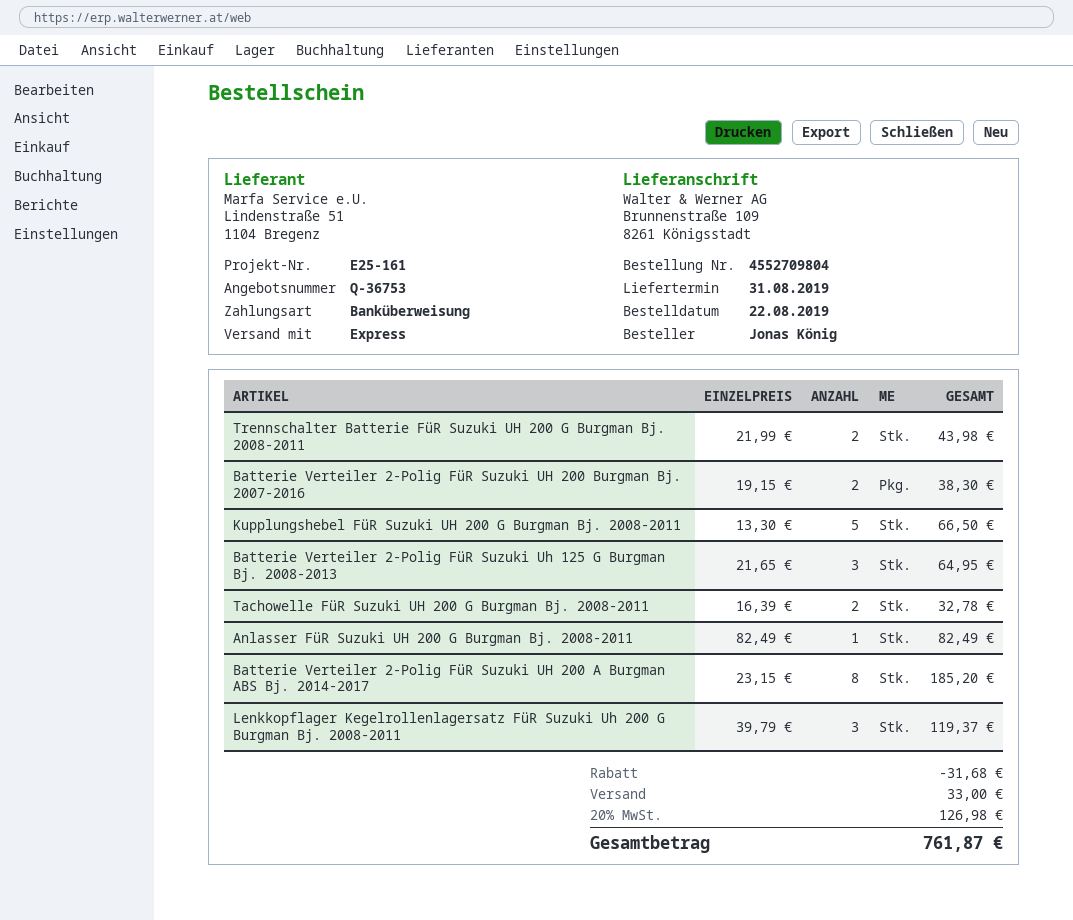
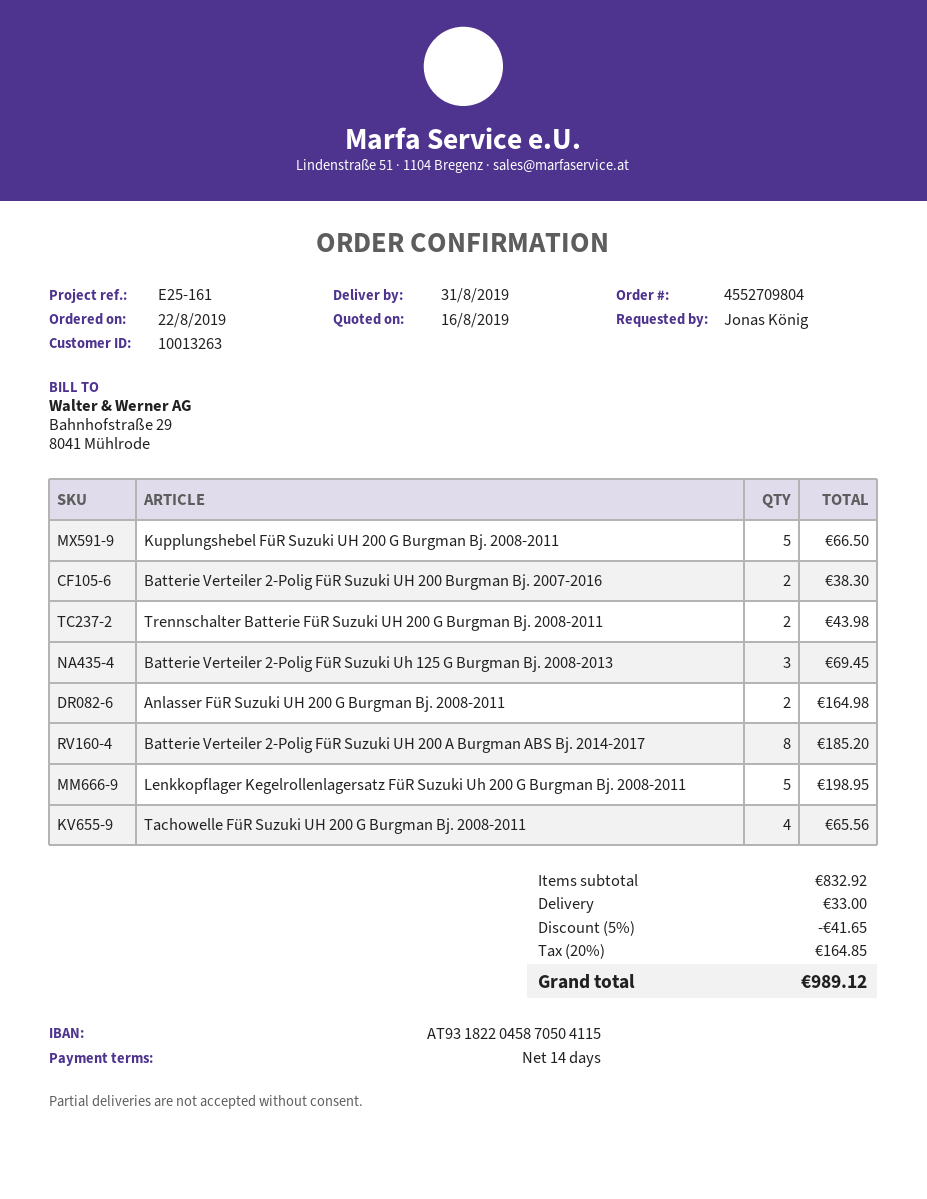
Batterie Verteiler 2-Polig FüR Suzuki Uh 125 G Burgman Bj. 2008-2013: 3 for 64.95 -> 3 for 69.45
Tachowelle FüR Suzuki UH 200 G Burgman Bj. 2008-2011: 2 for 32.78 -> 4 for 65.56
Anlasser FüR Suzuki UH 200 G Burgman Bj. 2008-2011: 1 for 82.49 -> 2 for 164.98
Lenkkopflager Kegelrollenlagersatz FüR Suzuki Uh 200 G Burgman Bj. 2008-2011: 3 for 119.37 -> 5 for 198.95
discount: 31.68 -> 41.65
tax: 20% = 126.98 -> 20% = 164.85
total: 761.87 -> 989.12

